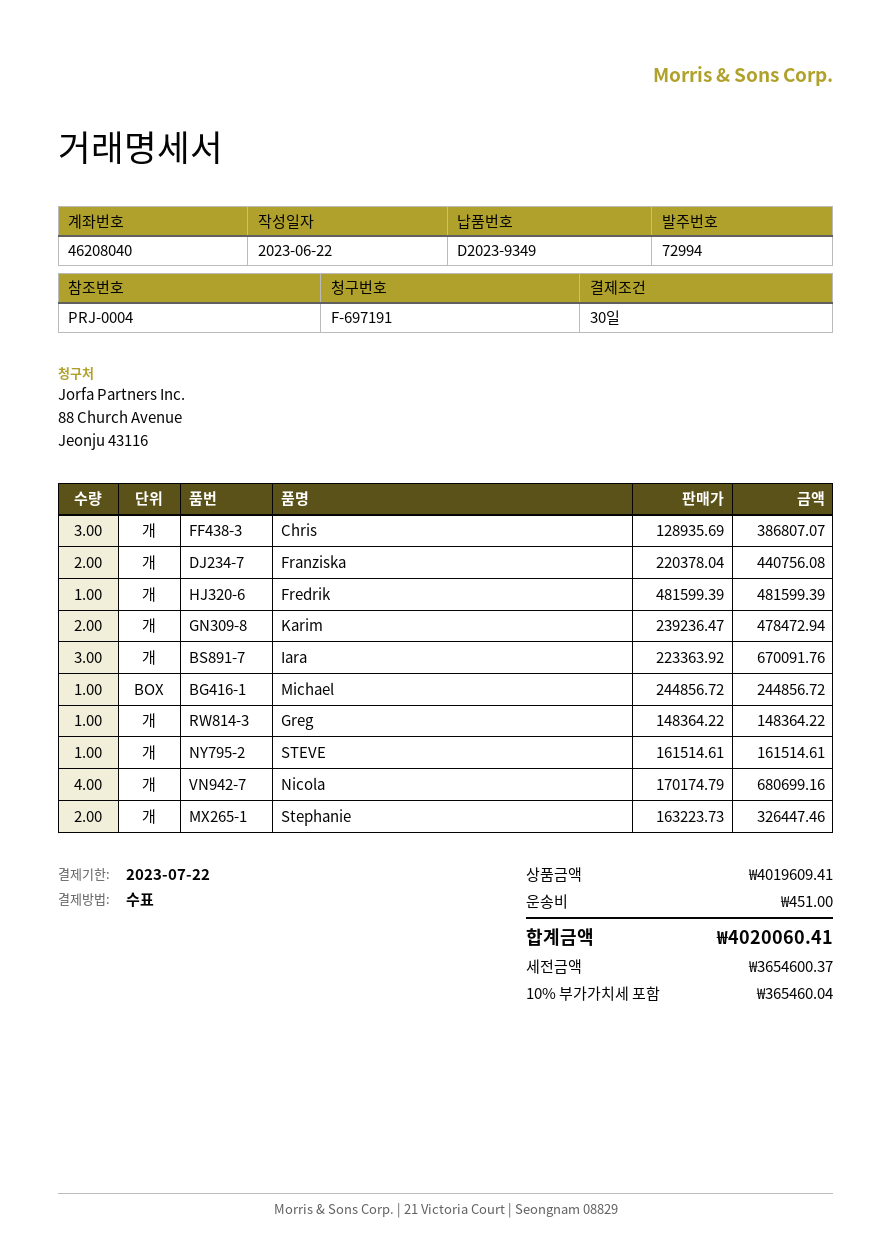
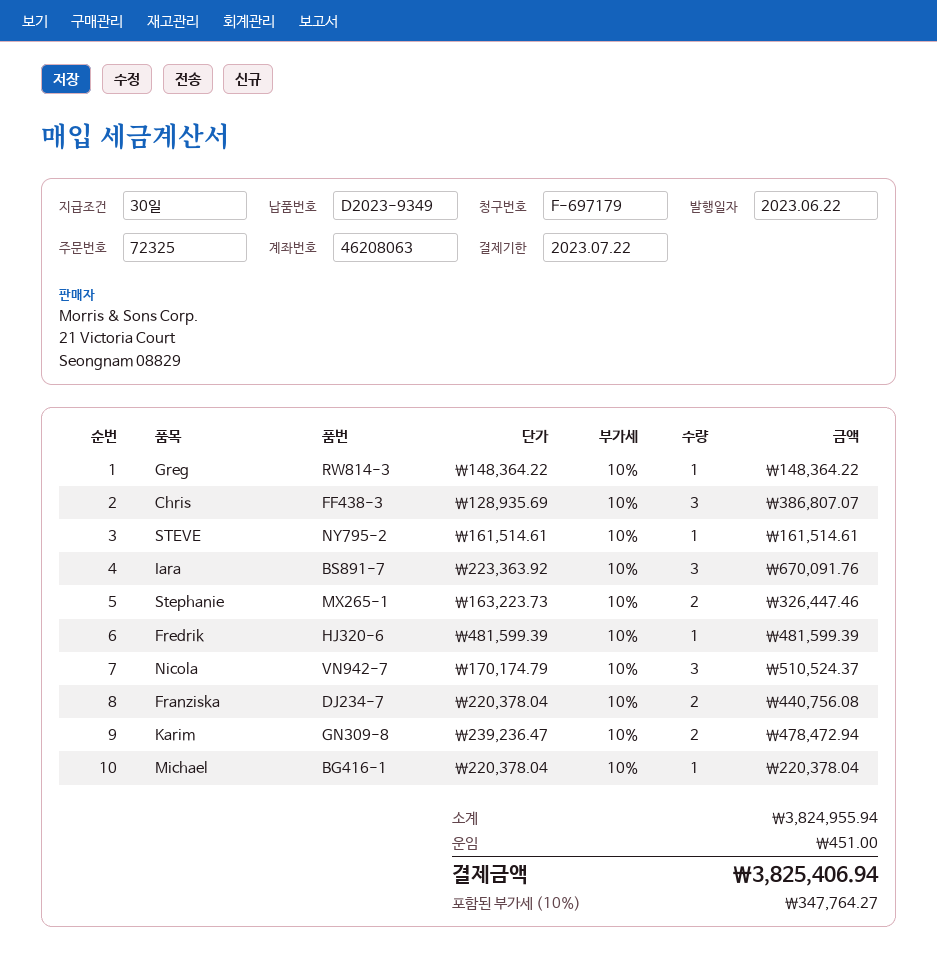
order number: 72994 -> 72325
invoice number: F-697191 -> F-697179
bank account: 46208040 -> 46208063
Michael: 1 x 244856.72 = 244856.72 -> 1 x 220378.04 = 220378.04
Nicola: 4 x 170174.79 = 680699.16 -> 3 x 170174.79 = 510524.37
subtotal: 4019609.41 -> 3824955.94
tax: 10% = 365460.04 -> 10% = 347764.27
total: 4020060.41 -> 3825406.94

